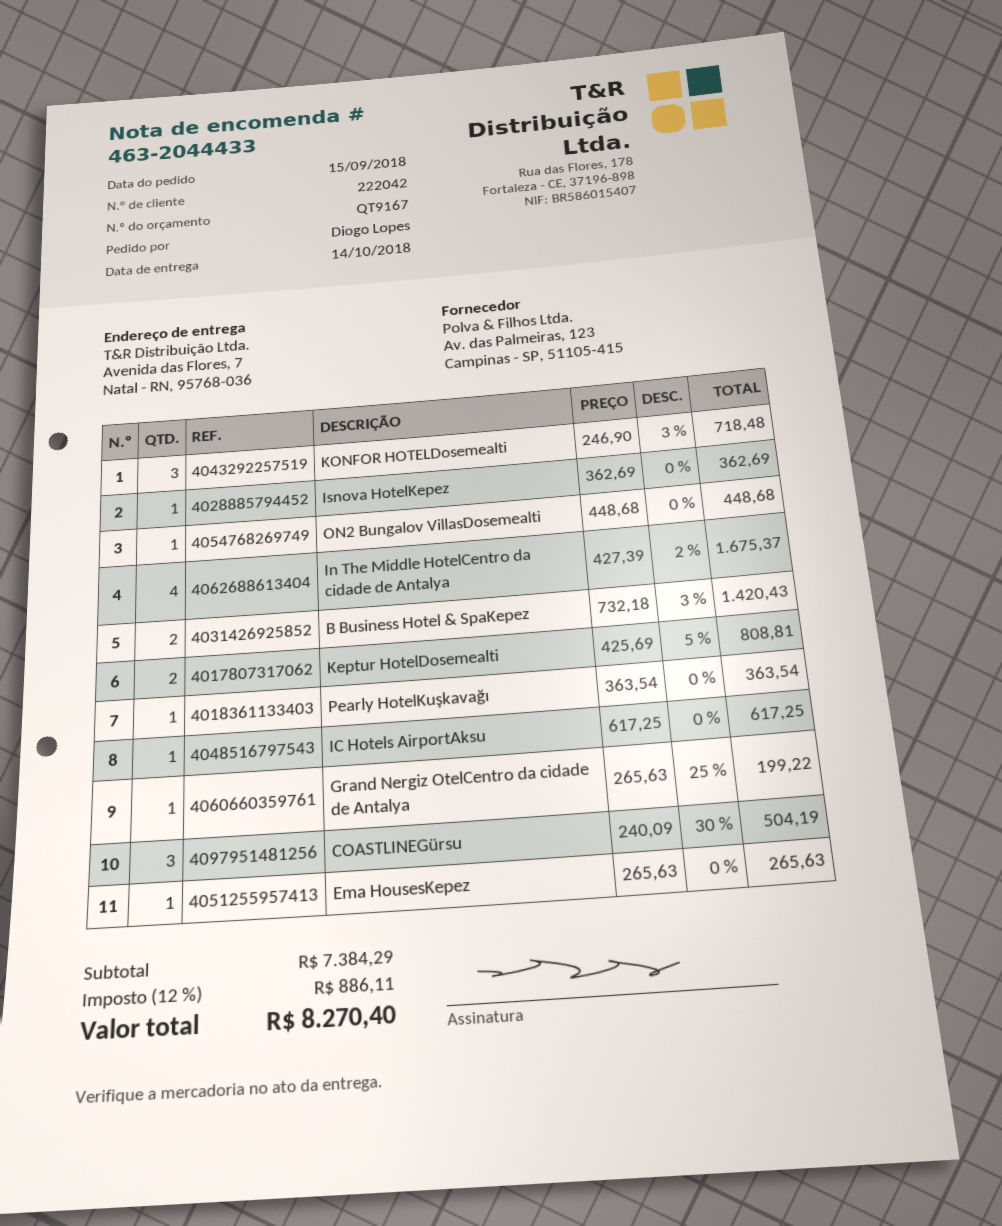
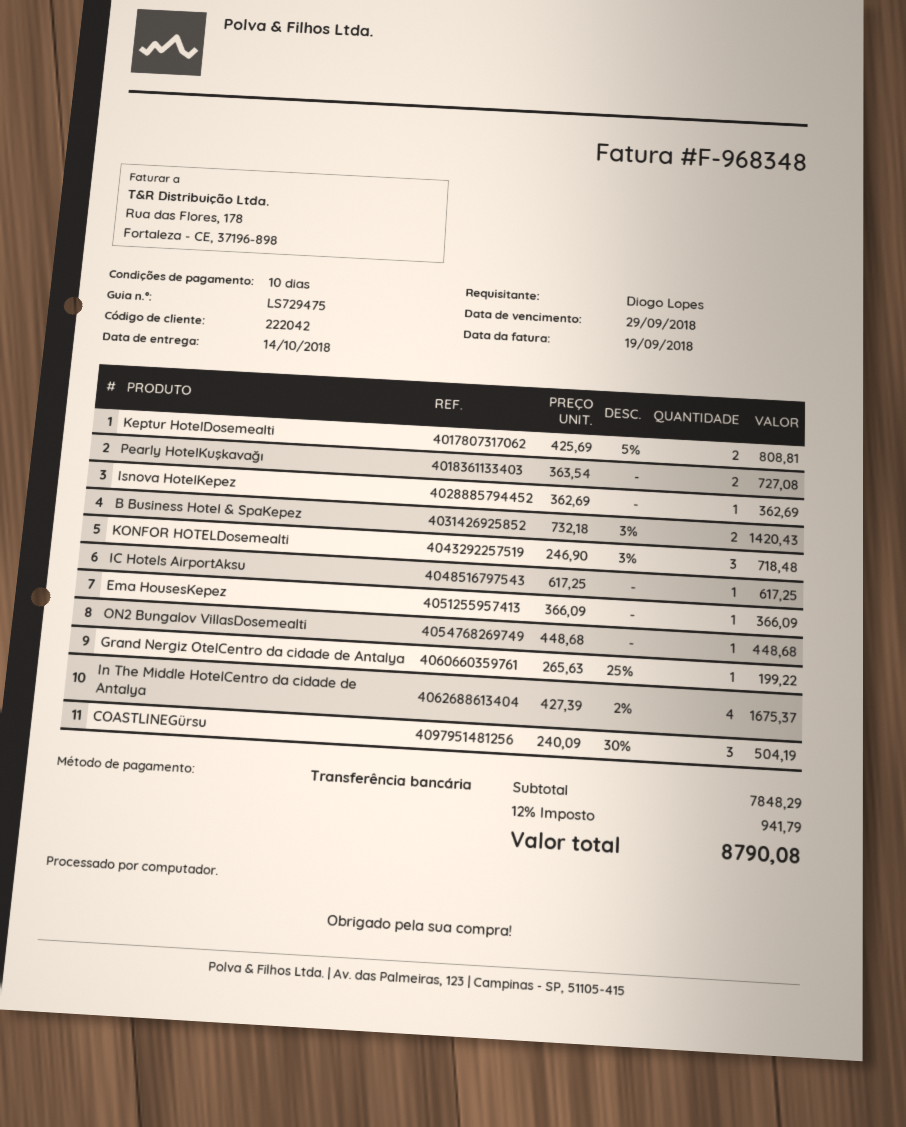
Pearly HotelKuşkavağı: 1 x 363.54 = 363.54 -> 2 x 363.54 = 727.08
Ema HousesKepez: 1 x 265.63 = 265.63 -> 1 x 366.09 = 366.09
subtotal: 7384.29 -> 7848.29
tax: 12% = 886.11 -> 12% = 941.79
total: 8270.40 -> 8790.08

